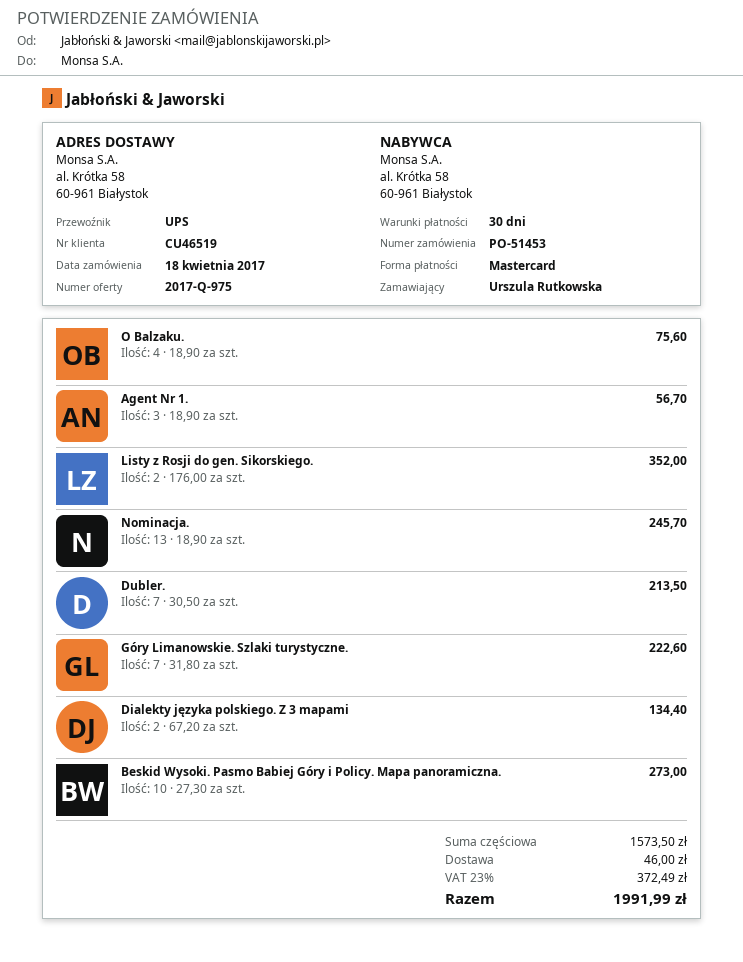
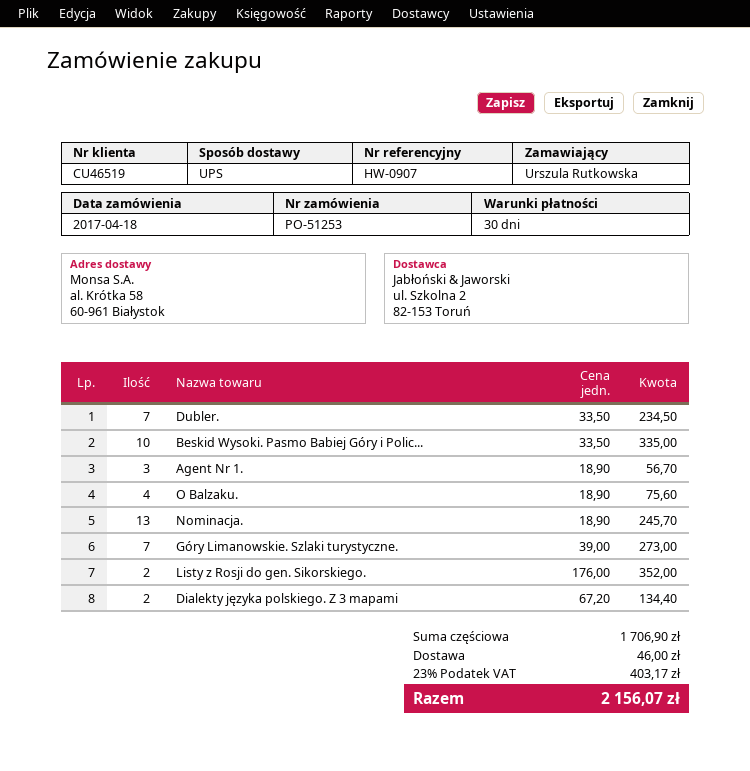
order number: PO-51453 -> PO-51253
Dubler.: 7 x 30.50 = 213.50 -> 7 x 33.50 = 234.50
Góry Limanowskie. Szlaki turystyczne.: 7 x 31.80 = 222.60 -> 7 x 39.00 = 273.00
Beskid Wysoki. Pasmo Babiej Góry i Policy. Mapa panoramiczna.: 10 x 27.30 = 273.00 -> 10 x 33.50 = 335.00
subtotal: 1573.50 -> 1706.90
tax: 23% = 372.49 -> 23% = 403.17
total: 1991.99 -> 2156.07

